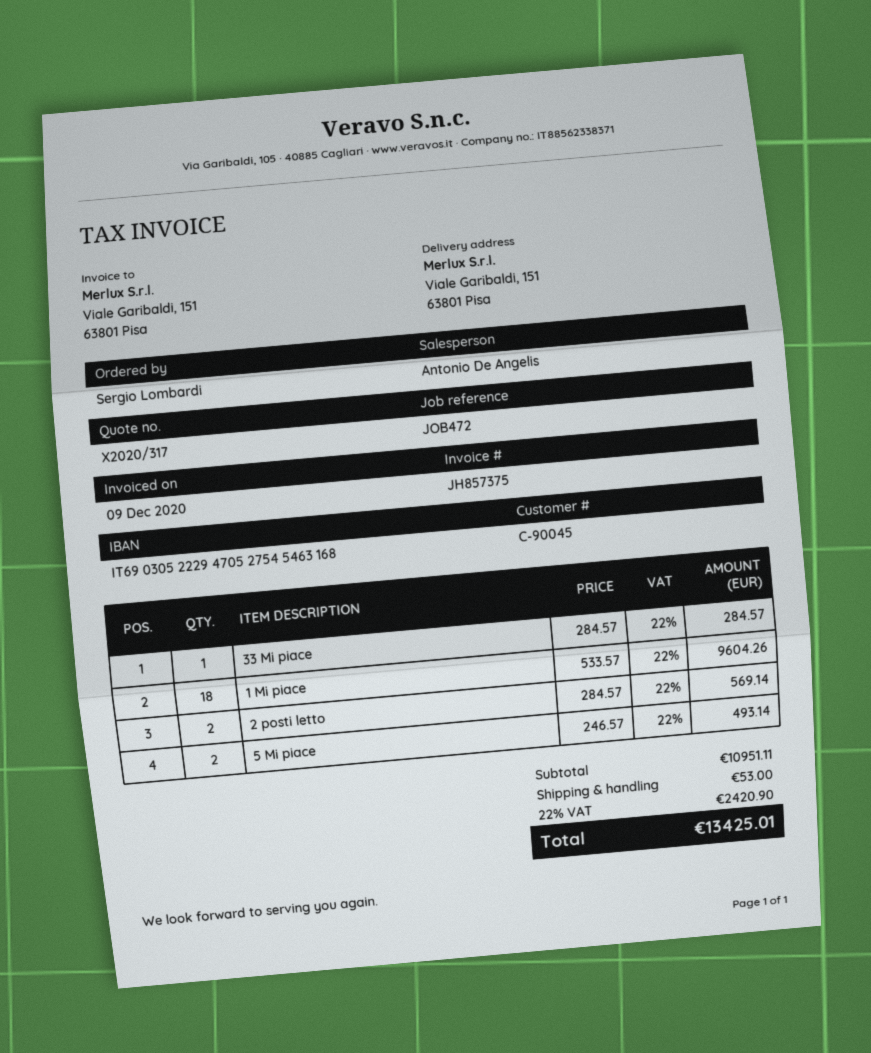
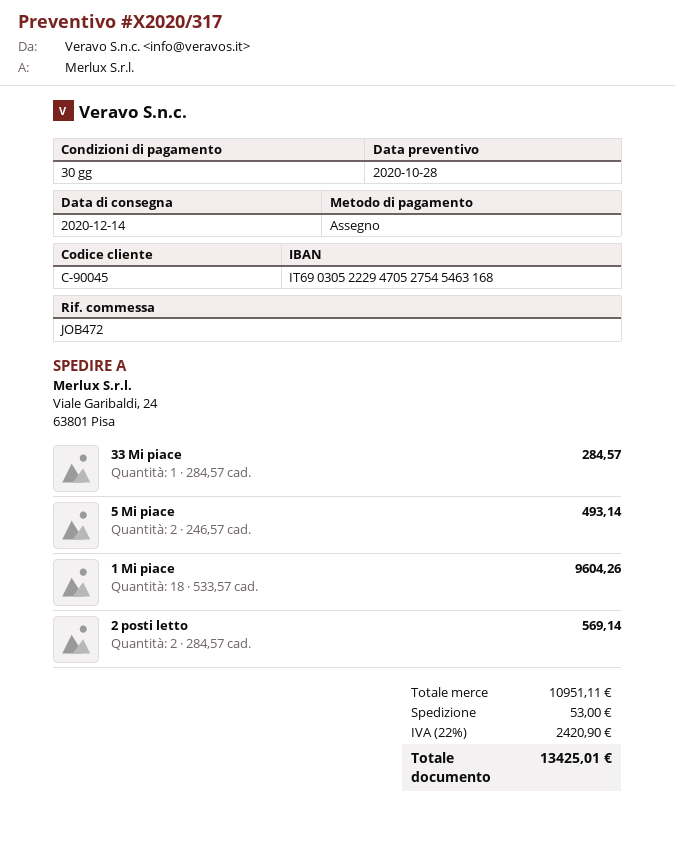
ship to: Viale Garibaldi, 151, 63801 Pisa -> Viale Garibaldi, 24, 63801 Pisa

